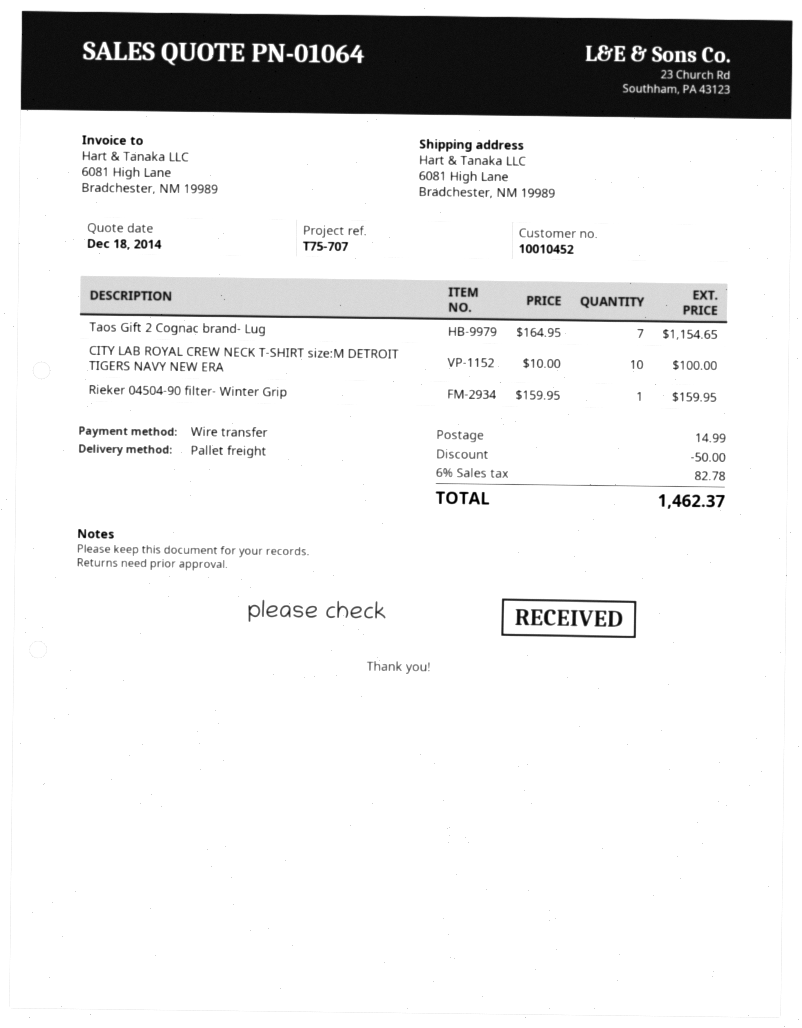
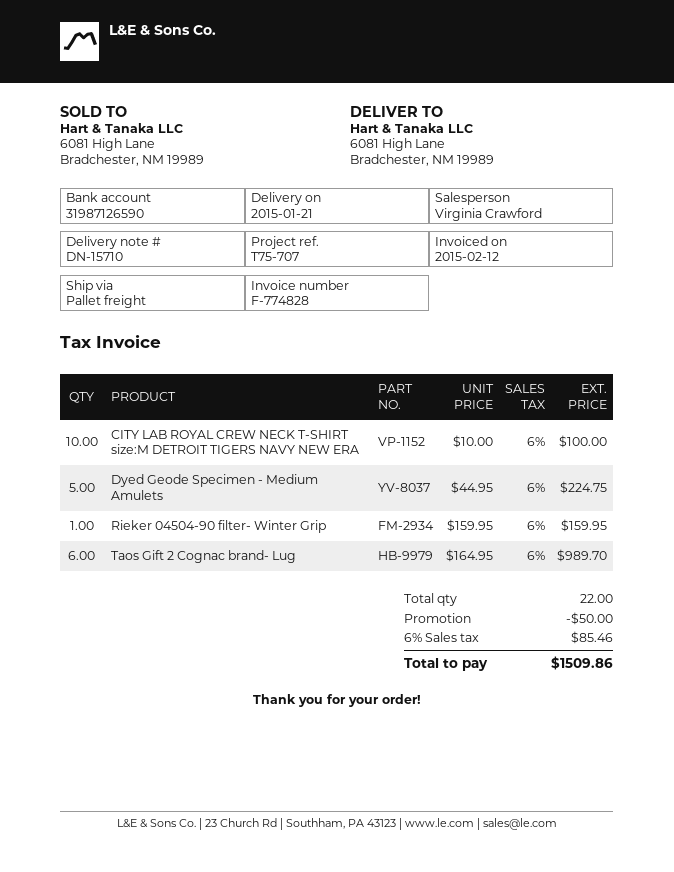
Taos Gift 2 Cognac brand- Lug: 7 x 164.95 = 1154.65 -> 6 x 164.95 = 989.70
Dyed Geode Specimen - Medium Amulets: none -> 5 x 44.95 = 224.75
shipping: 14.99 -> none
tax: 6% = 82.78 -> 6% = 85.46
total: 1462.37 -> 1509.86

